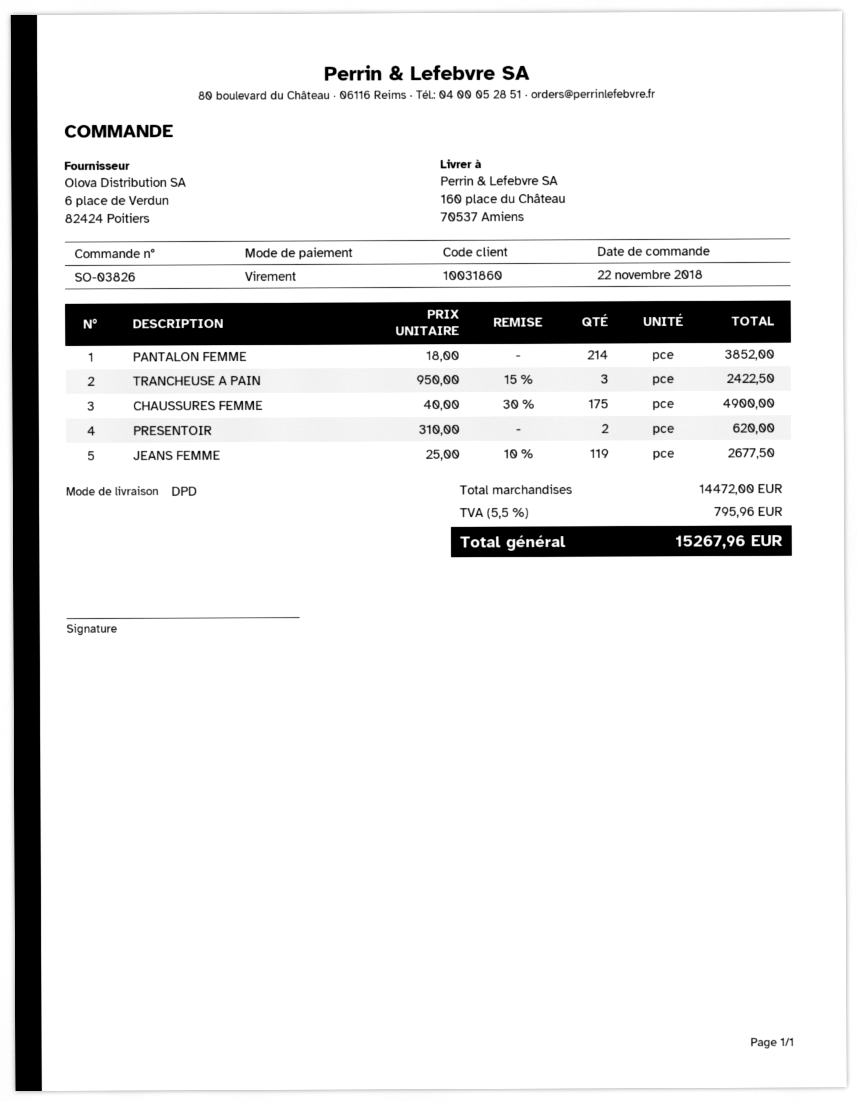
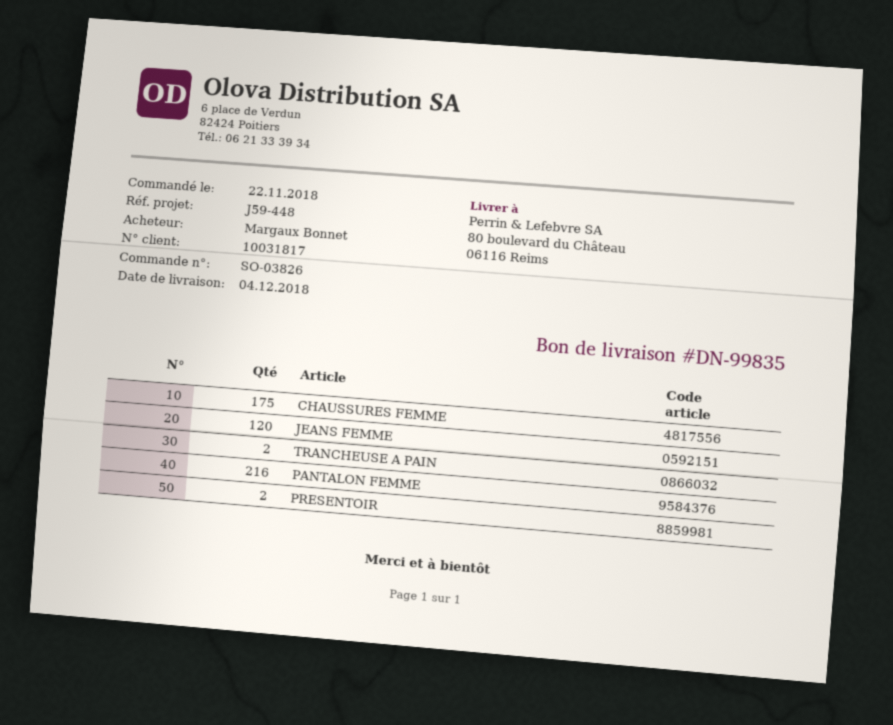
customer number: 10031860 -> 10031817
ship to: 160 place du Château, 70537 Amiens -> 80 boulevard du Château, 06116 Reims
PANTALON FEMME: 214 -> 216
TRANCHEUSE A PAIN: 3 -> 2
JEANS FEMME: 119 -> 120

